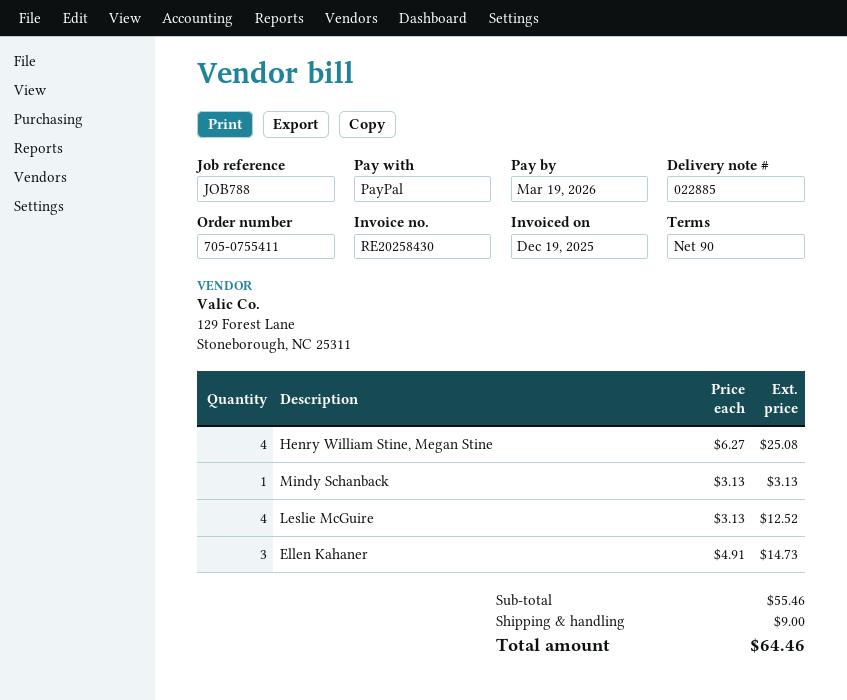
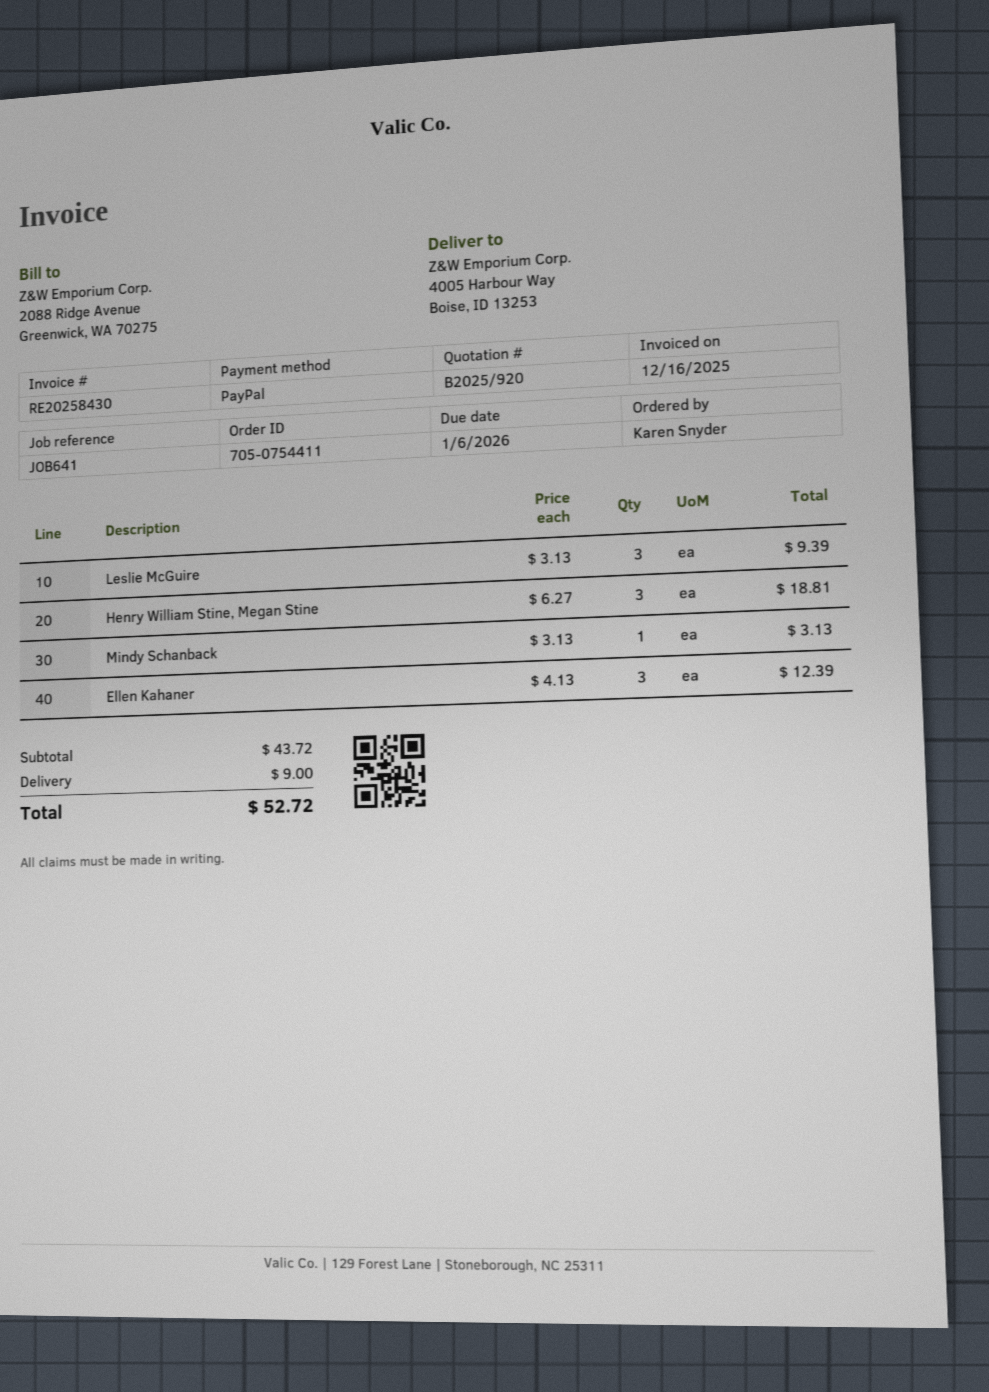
order number: 705-0755411 -> 705-0754411
invoice date: 2025-12-19 -> 2025-12-16
due date: 2026-03-19 -> 2026-01-06
reference: JOB788 -> JOB641
Henry William Stine, Megan Stine: 4 x 6.27 = 25.08 -> 3 x 6.27 = 18.81
Leslie McGuire: 4 x 3.13 = 12.52 -> 3 x 3.13 = 9.39
Ellen Kahaner: 3 x 4.91 = 14.73 -> 3 x 4.13 = 12.39
subtotal: 55.46 -> 43.72
total: 64.46 -> 52.72

